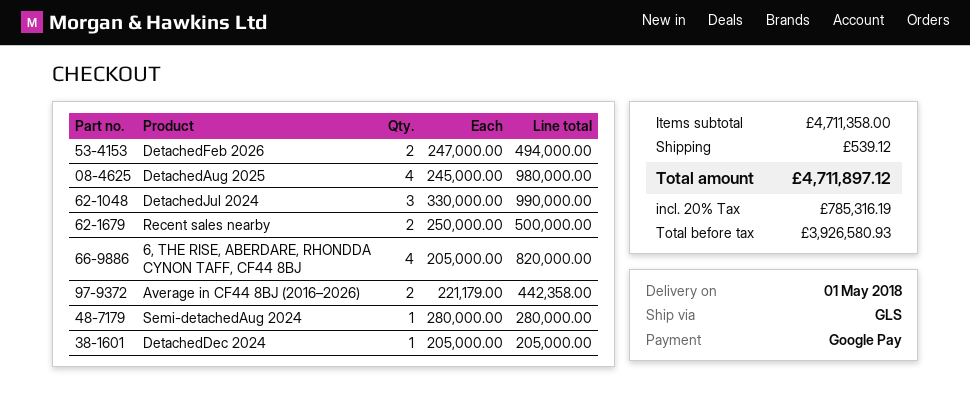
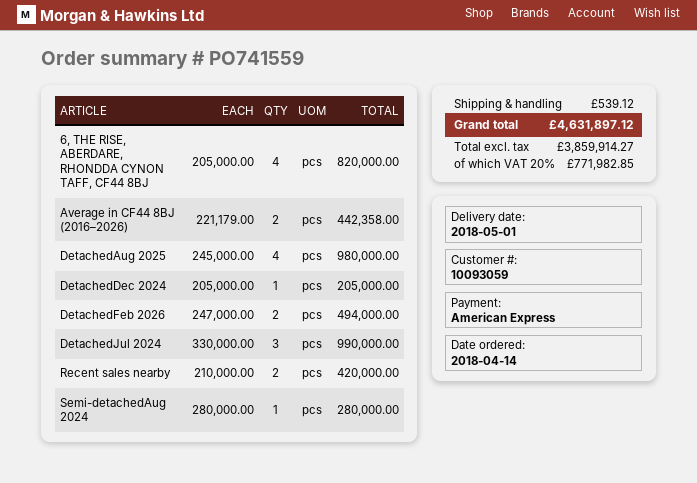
payment method: Google Pay -> American Express
Recent sales nearby: 2 x 250000.00 = 500000.00 -> 2 x 210000.00 = 420000.00
net: 3926580.93 -> 3859914.27
tax: 20% = 785316.19 -> 20% = 771982.85
total: 4711897.12 -> 4631897.12

